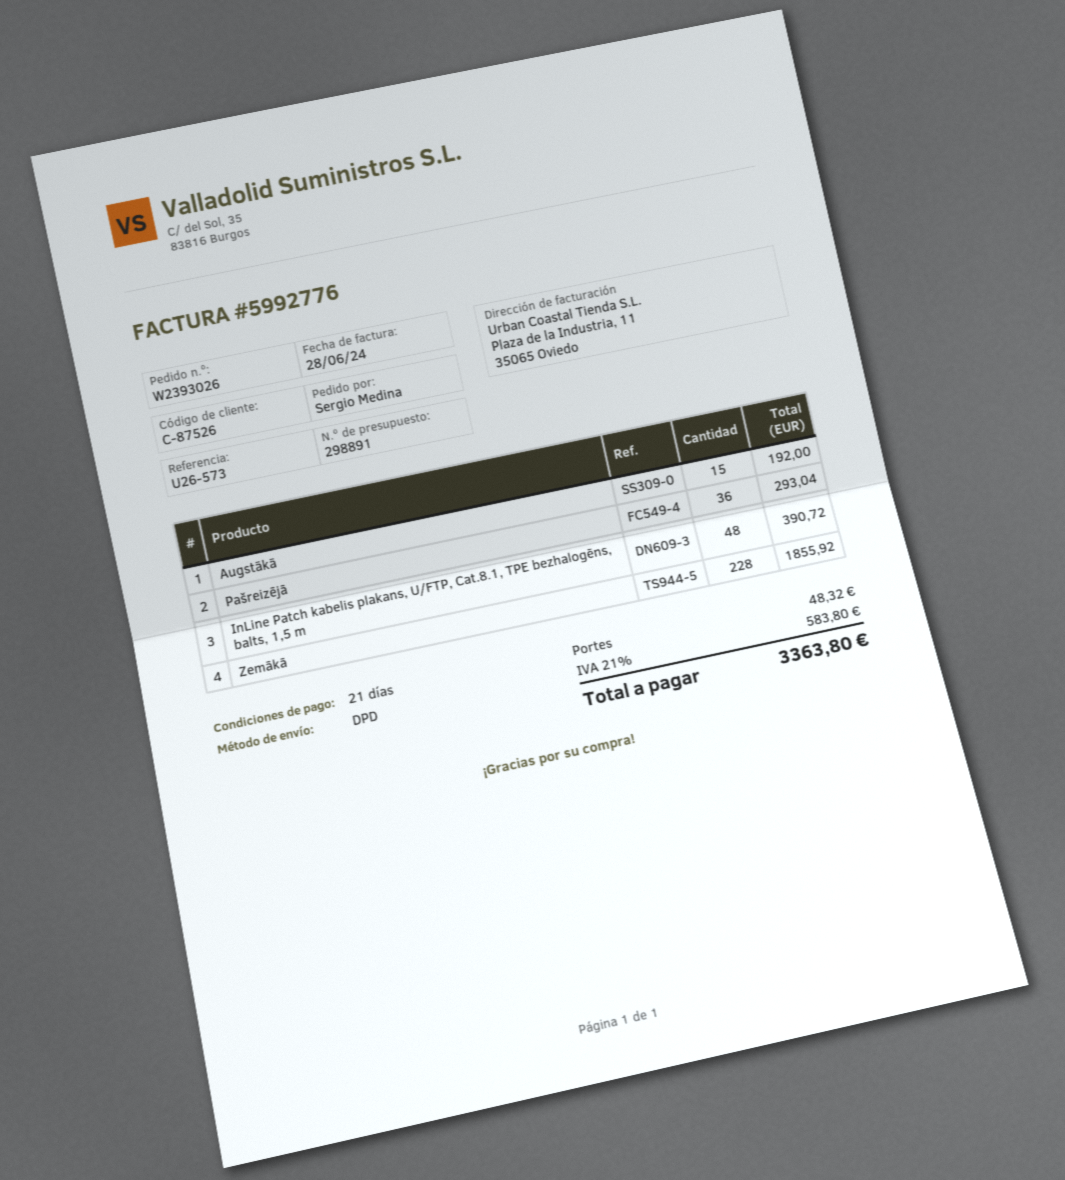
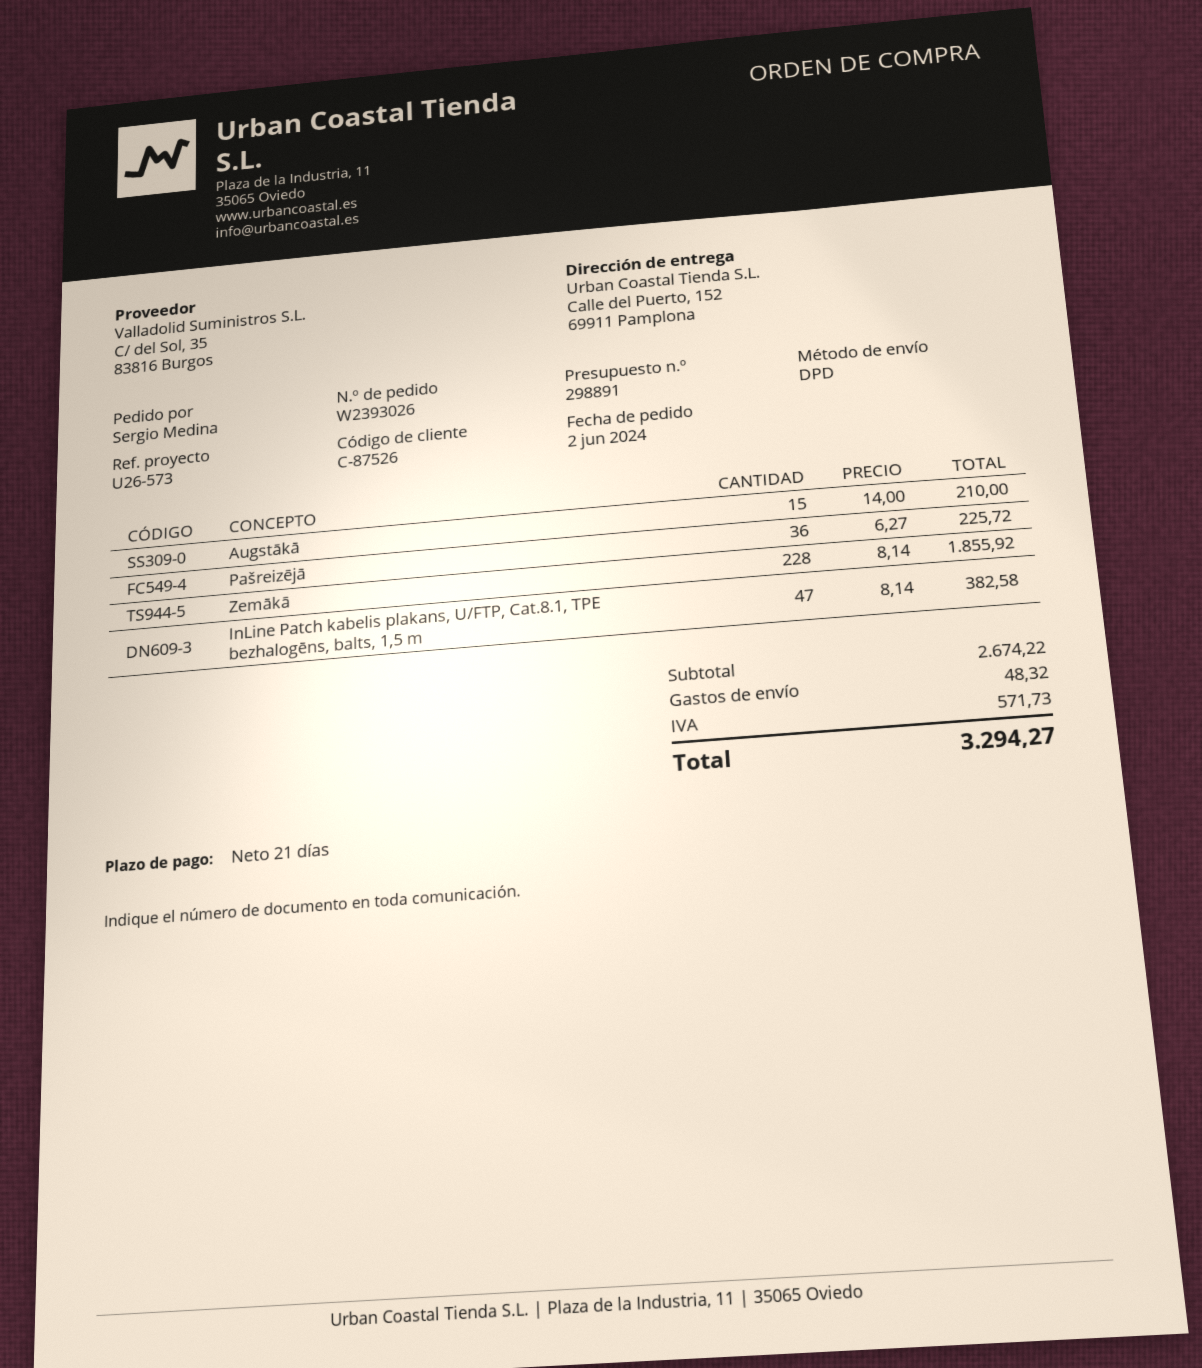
Augstākā: 15 for 192.00 -> 15 for 210.00
Pašreizējā: 36 for 293.04 -> 36 for 225.72
InLine Patch kabelis plakans, U/FTP, Cat.8.1, TPE bezhalogēns, balts, 1,5 m: 48 for 390.72 -> 47 for 382.58
tax: 583.80 -> 571.73
total: 3363.80 -> 3294.27

